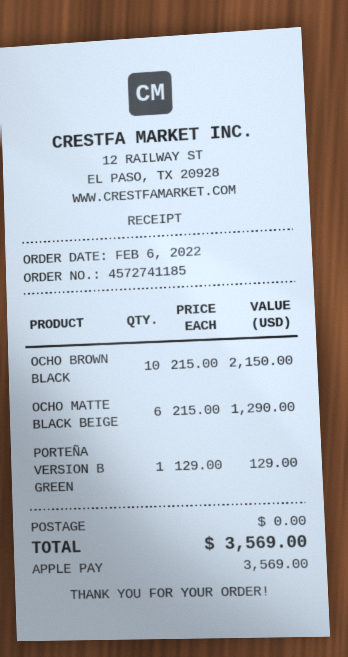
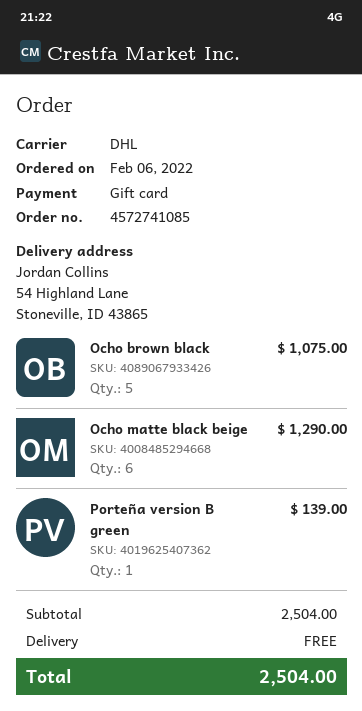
order number: 4572741185 -> 4572741085
payment method: Apple Pay -> gift card
OCHO BROWN BLACK: 10 for 2150.00 -> 5 for 1075.00
PORTEÑA VERSION B GREEN: 1 for 129.00 -> 1 for 139.00
total: 3569.00 -> 2504.00

